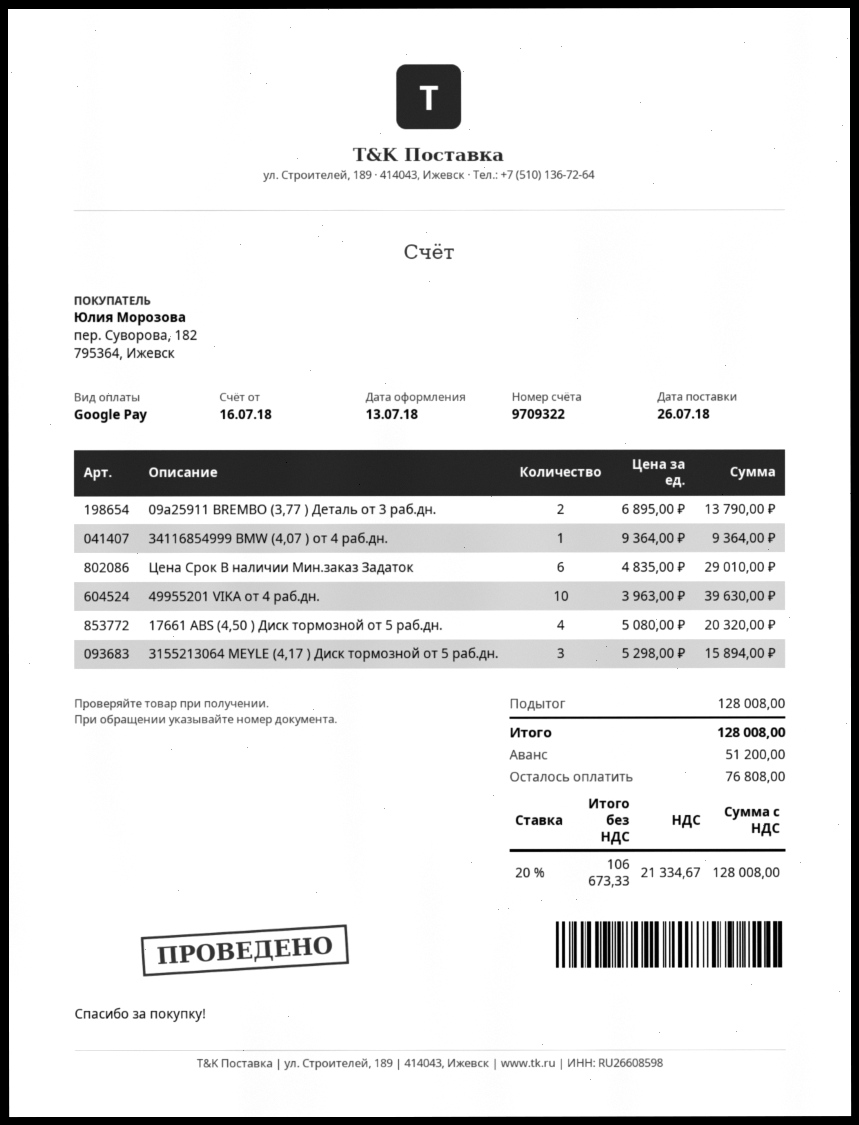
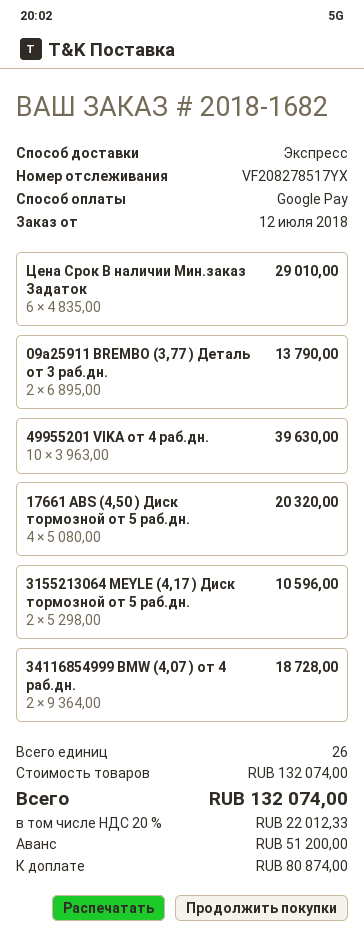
order date: 2018-07-13 -> 2018-07-12
34116854999 BMW (4,07 ) от 4 раб.дн.: 1 x 9364.00 = 9364.00 -> 2 x 9364.00 = 18728.00
3155213064 MEYLE (4,17 ) Диск тормозной от 5 раб.дн.: 3 x 5298.00 = 15894.00 -> 2 x 5298.00 = 10596.00
subtotal: 128008.00 -> 132074.00
tax: 20% = 21334.67 -> 20% = 22012.33
total: 128008.00 -> 132074.00
balance: 76808.00 -> 80874.00

